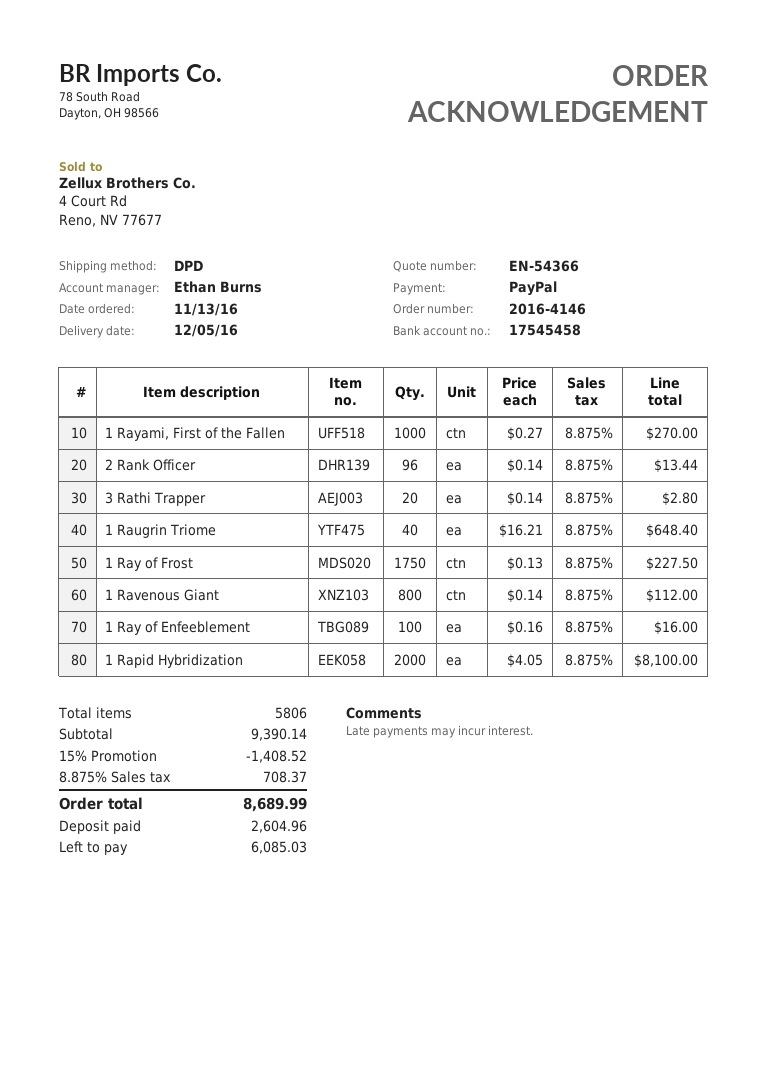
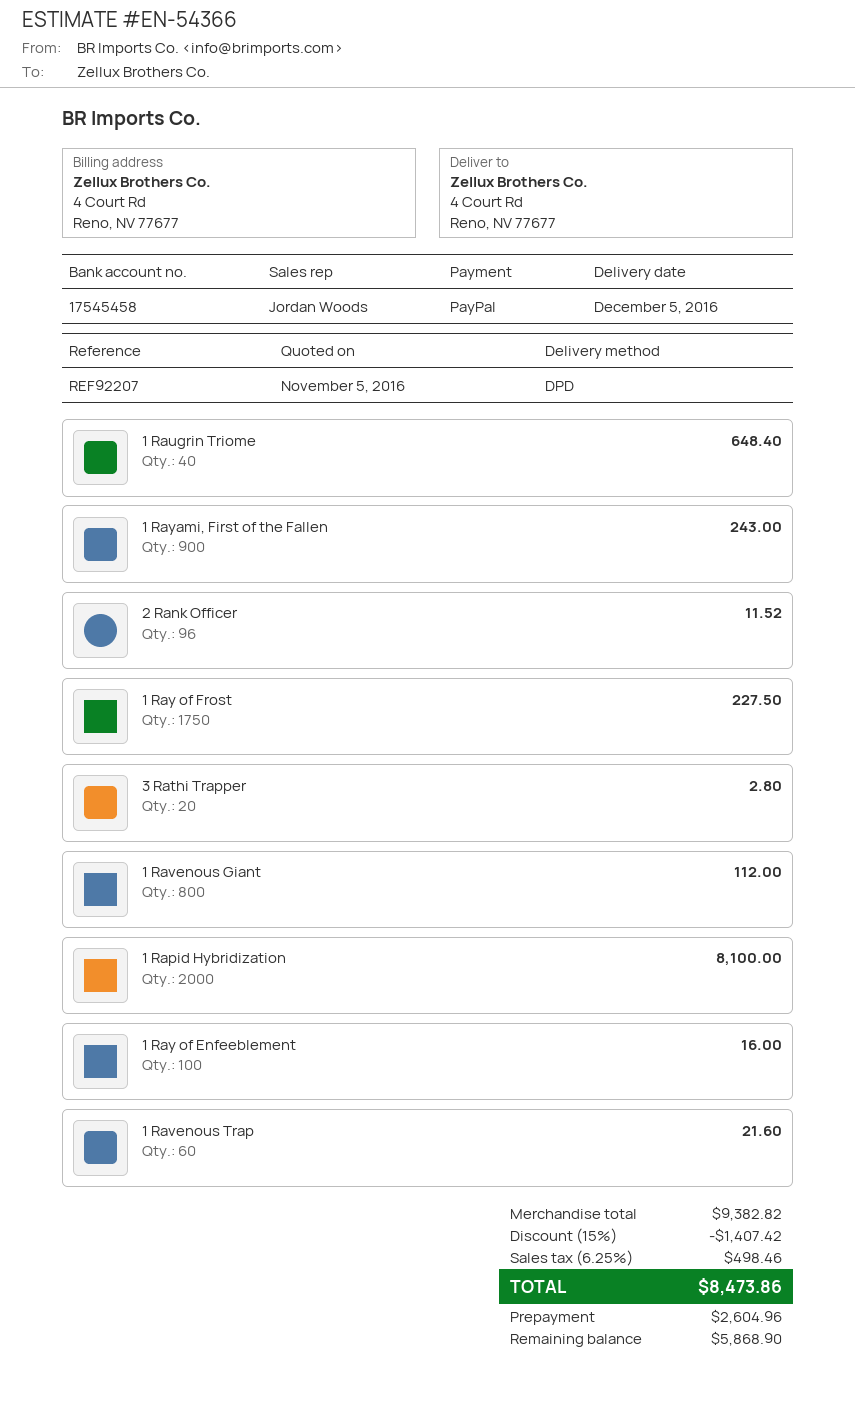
sales rep: Ethan Burns -> Jordan Woods
1 Rayami, First of the Fallen: 1000 for 270.00 -> 900 for 243.00
2 Rank Officer: 96 for 13.44 -> 96 for 11.52
1 Ravenous Trap: none -> 60 for 21.60
subtotal: 9390.14 -> 9382.82
discount: 15% = 1408.52 -> 15% = 1407.42
tax: 8.875% = 708.37 -> 6.25% = 498.46
total: 8689.99 -> 8473.86
balance: 6085.03 -> 5868.90

